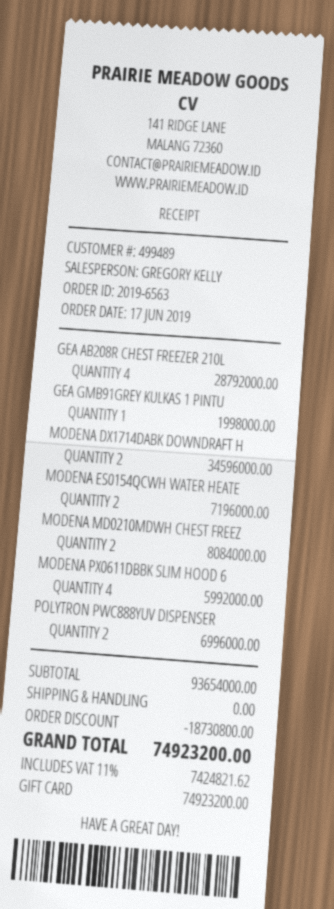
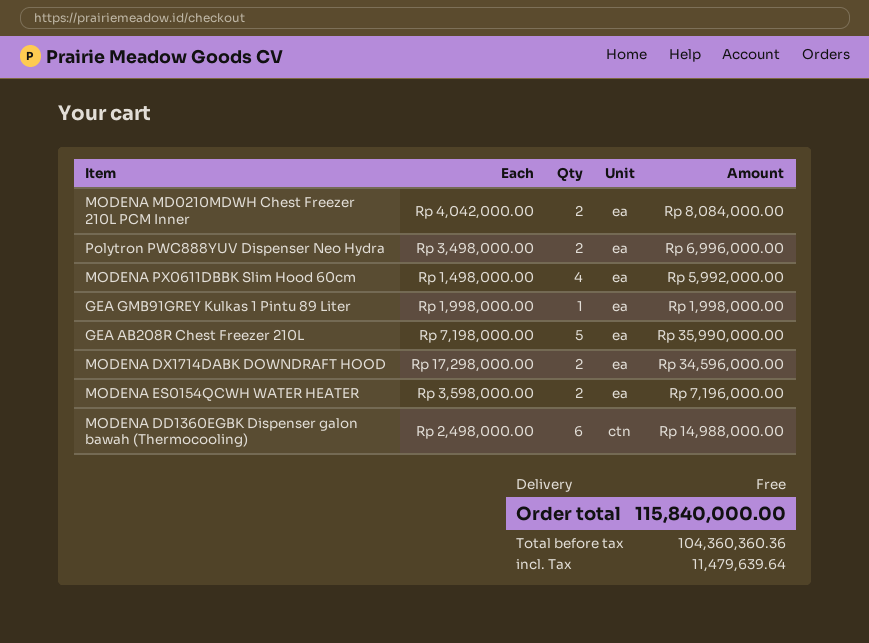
GEA AB208R CHEST FREEZER 210L: 4 for 28792000.00 -> 5 for 35990000.00
MODENA DD1360EGBK Dispenser galon bawah (Thermocooling): none -> 6 for 14988000.00
discount: 18730800.00 -> none
tax: 7424821.62 -> 11479639.64
total: 74923200.00 -> 115840000.00

